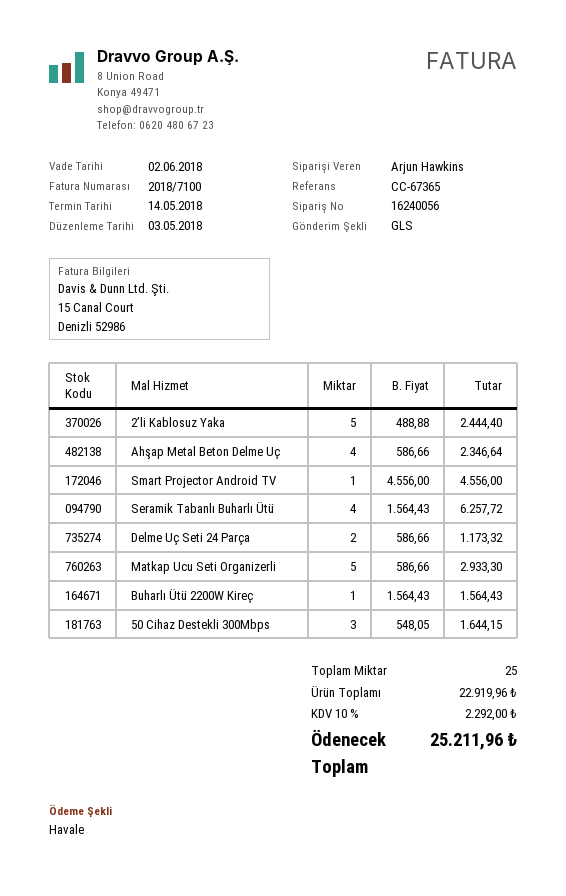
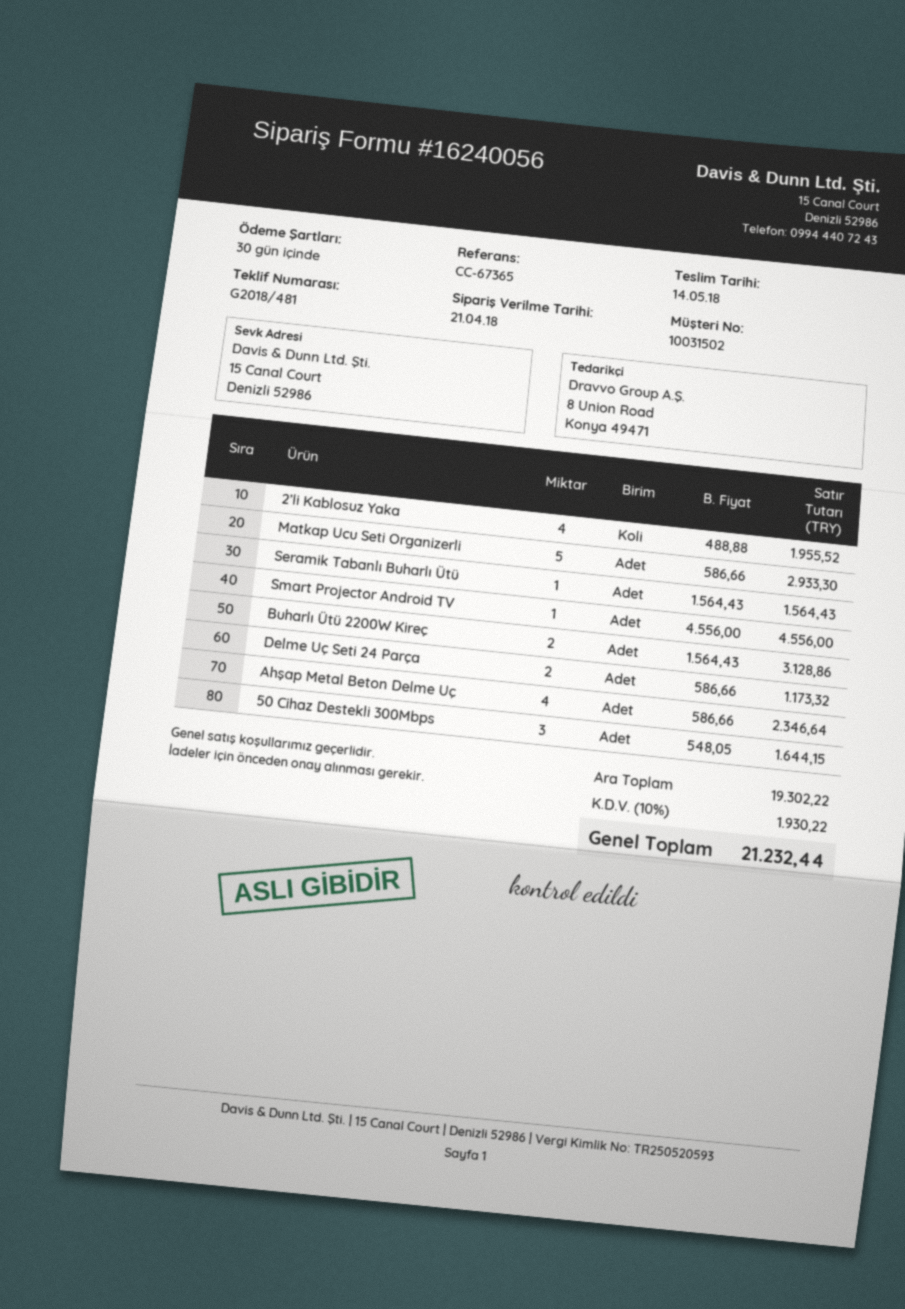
2’li Kablosuz Yaka: 5 x 488.88 = 2444.40 -> 4 x 488.88 = 1955.52
Seramik Tabanlı Buharlı Ütü: 4 x 1564.43 = 6257.72 -> 1 x 1564.43 = 1564.43
Buharlı Ütü 2200W Kireç: 1 x 1564.43 = 1564.43 -> 2 x 1564.43 = 3128.86
subtotal: 22919.96 -> 19302.22
tax: 10% = 2292.00 -> 10% = 1930.22
total: 25211.96 -> 21232.44

